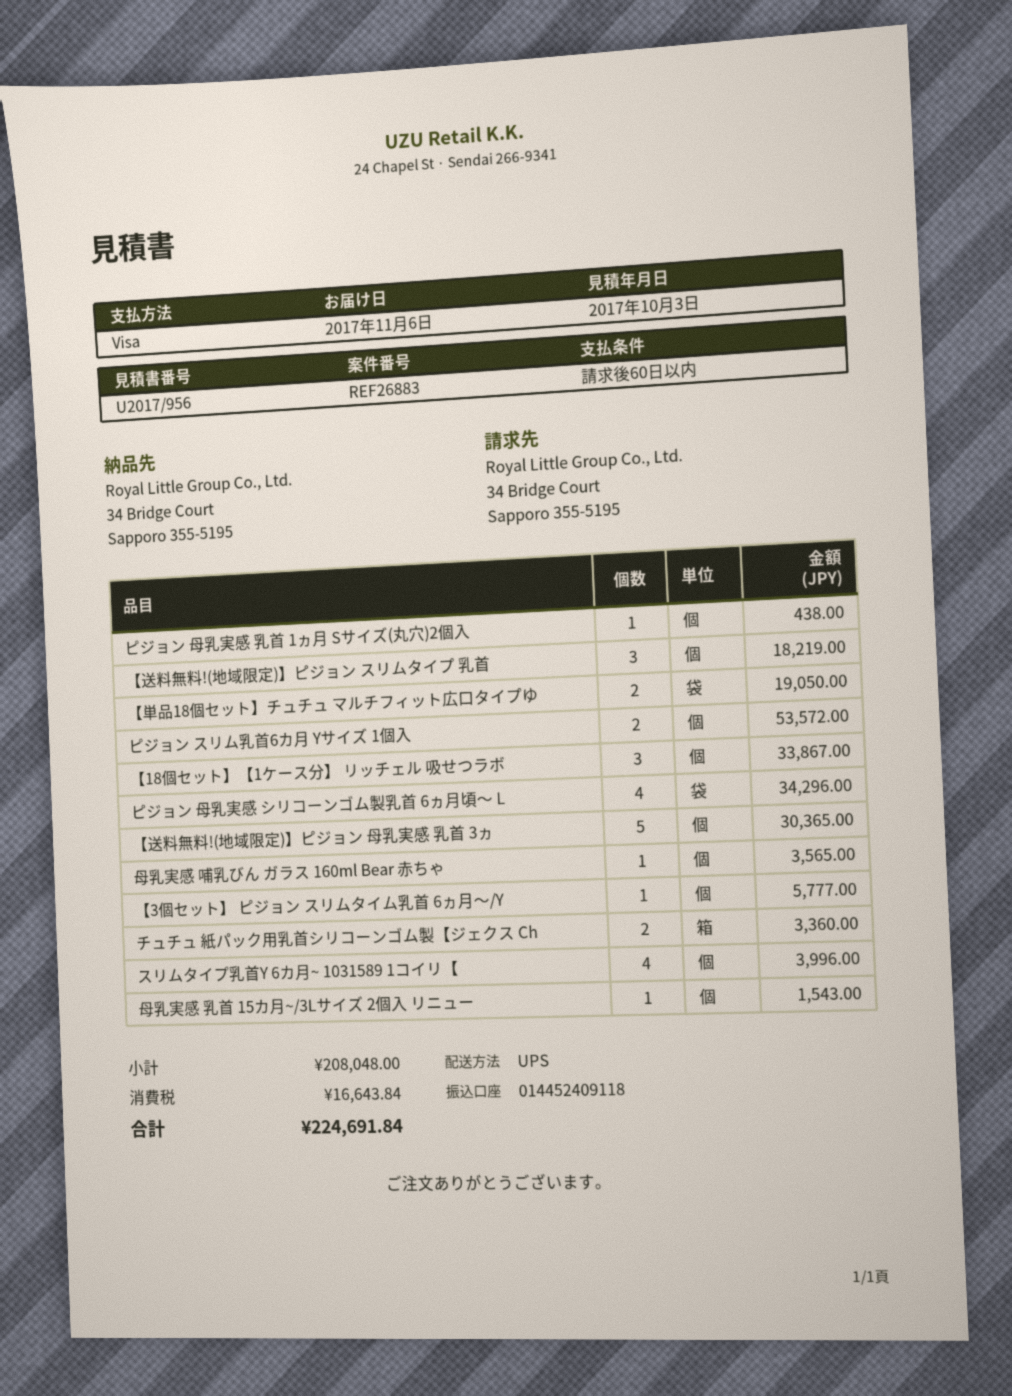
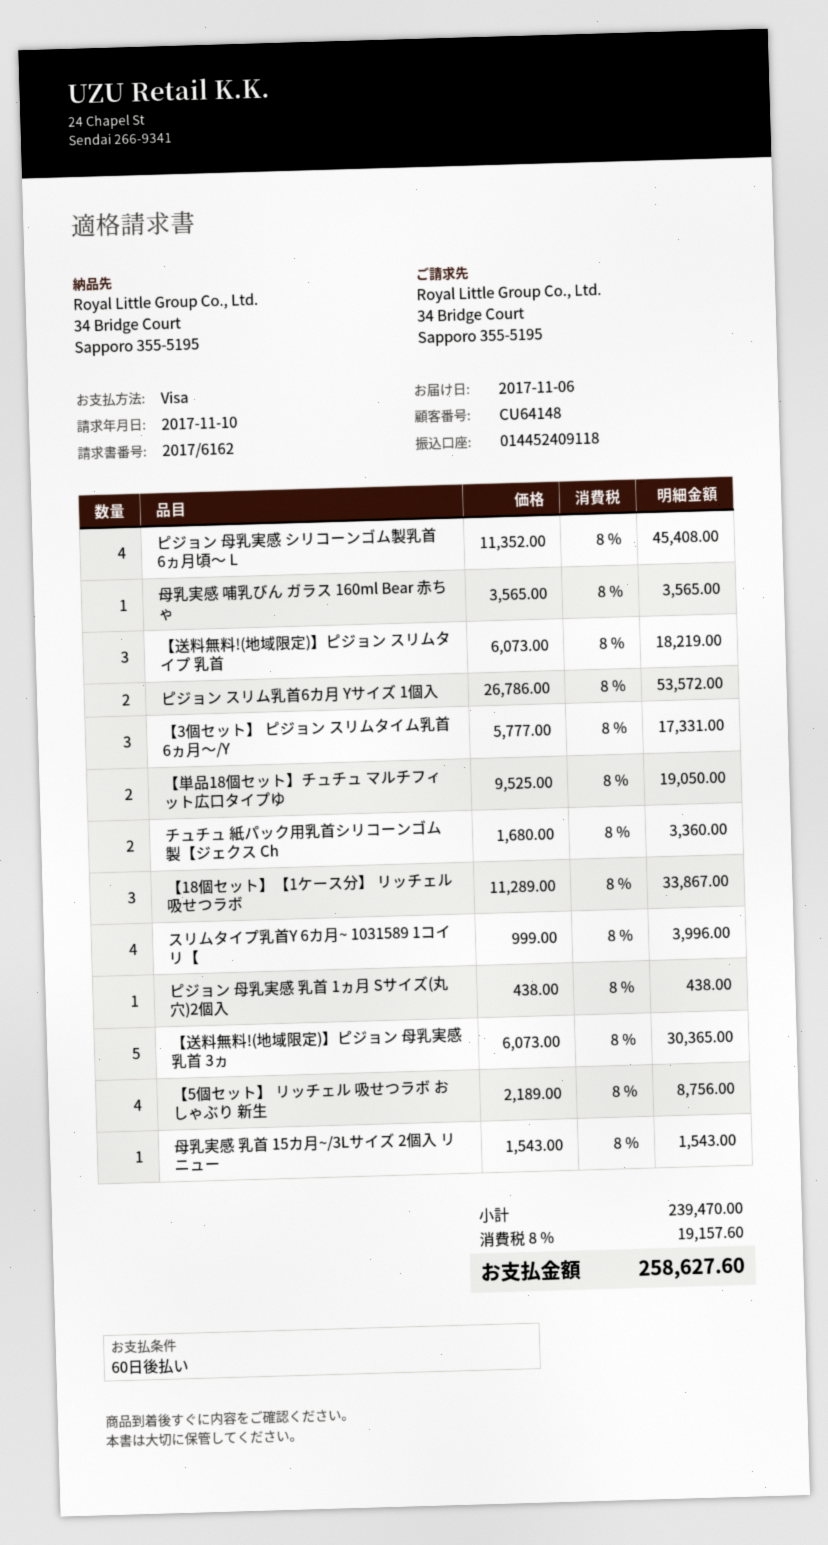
ピジョン 母乳実感 シリコーンゴム製乳首 6ヵ月頃〜 L: 4 for 34296.00 -> 4 for 45408.00
【3個セット】 ピジョン スリムタイム乳首 6ヵ月〜/Y: 1 for 5777.00 -> 3 for 17331.00
【5個セット】 リッチェル 吸せつラボ おしゃぶり 新生: none -> 4 for 8756.00
subtotal: 208048.00 -> 239470.00
tax: 16643.84 -> 19157.60
total: 224691.84 -> 258627.60

